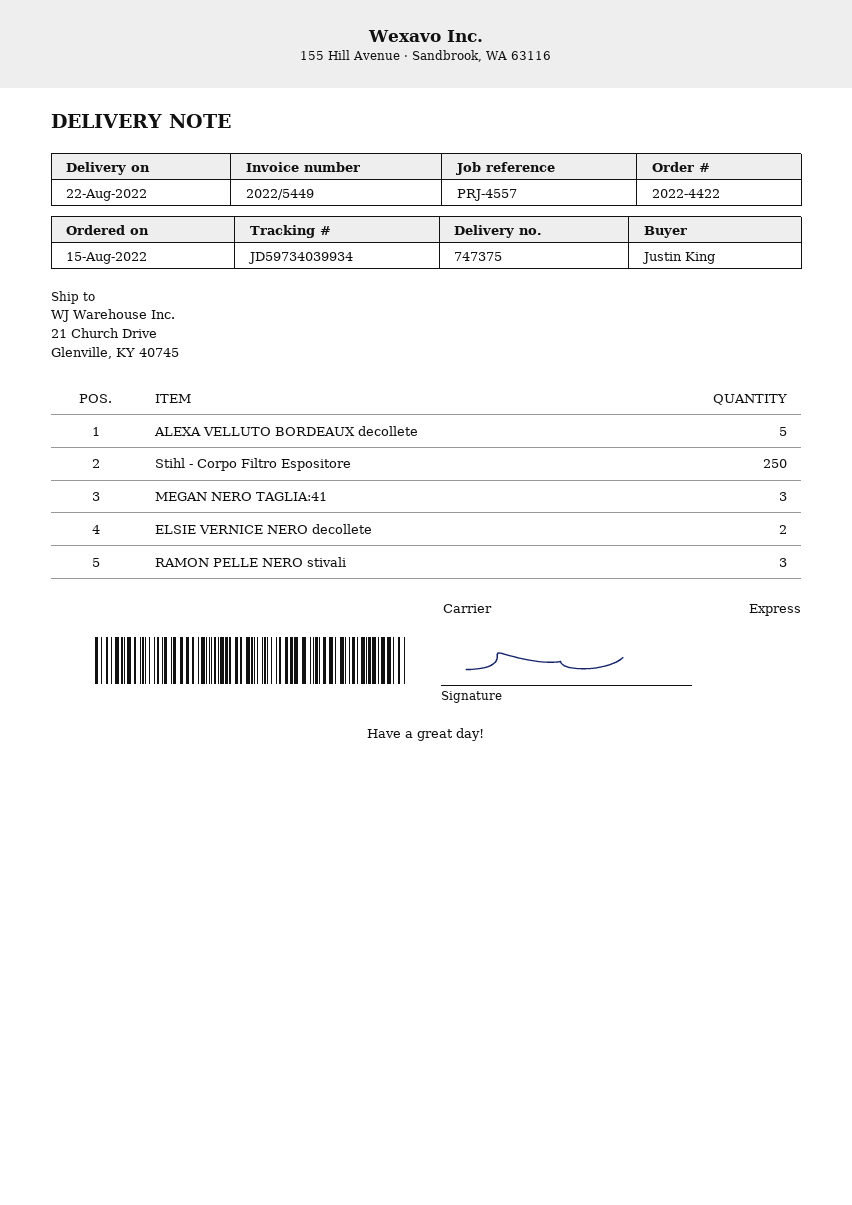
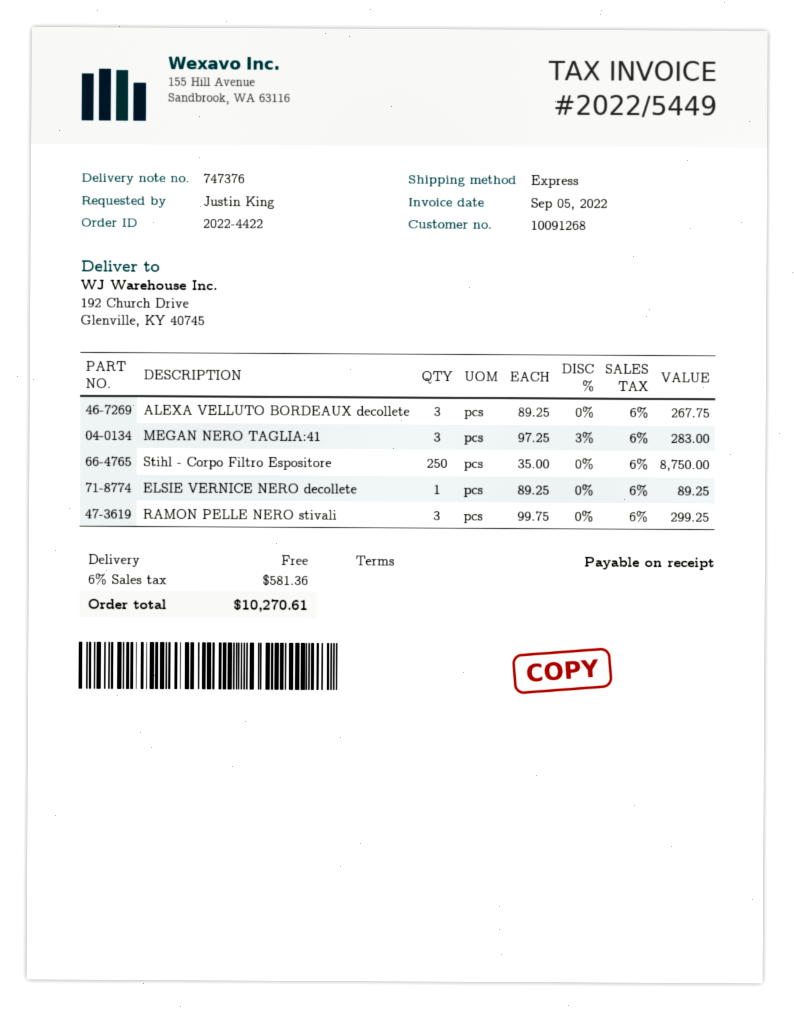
delivery note number: 747375 -> 747376
ship to: 21 Church Drive, Glenville, KY 40745 -> 192 Church Drive, Glenville, KY 40745
ALEXA VELLUTO BORDEAUX decollete: 5 -> 3
ELSIE VERNICE NERO decollete: 2 -> 1

